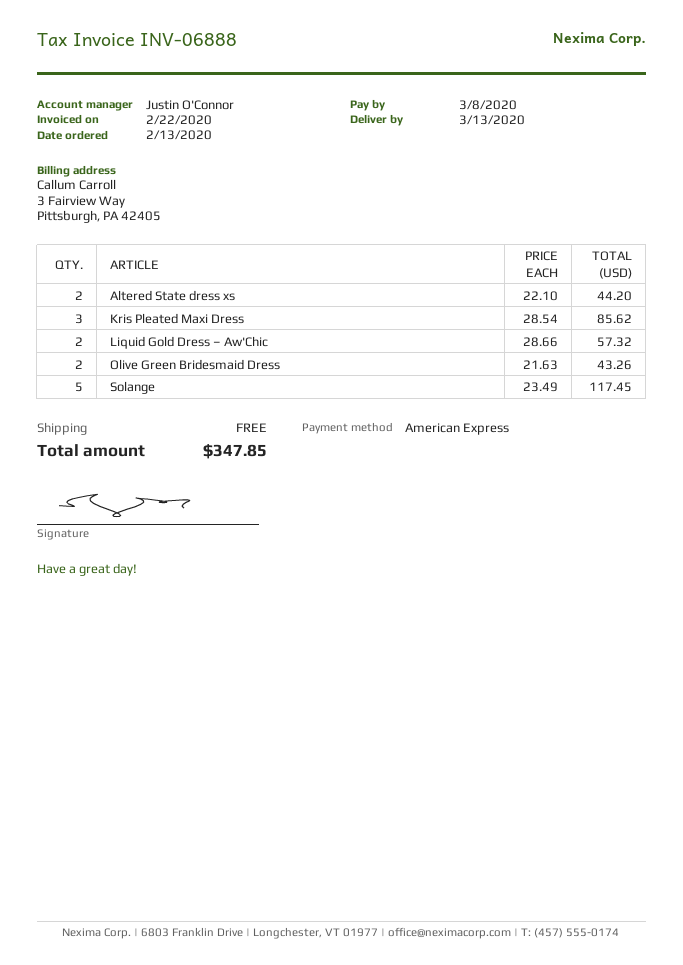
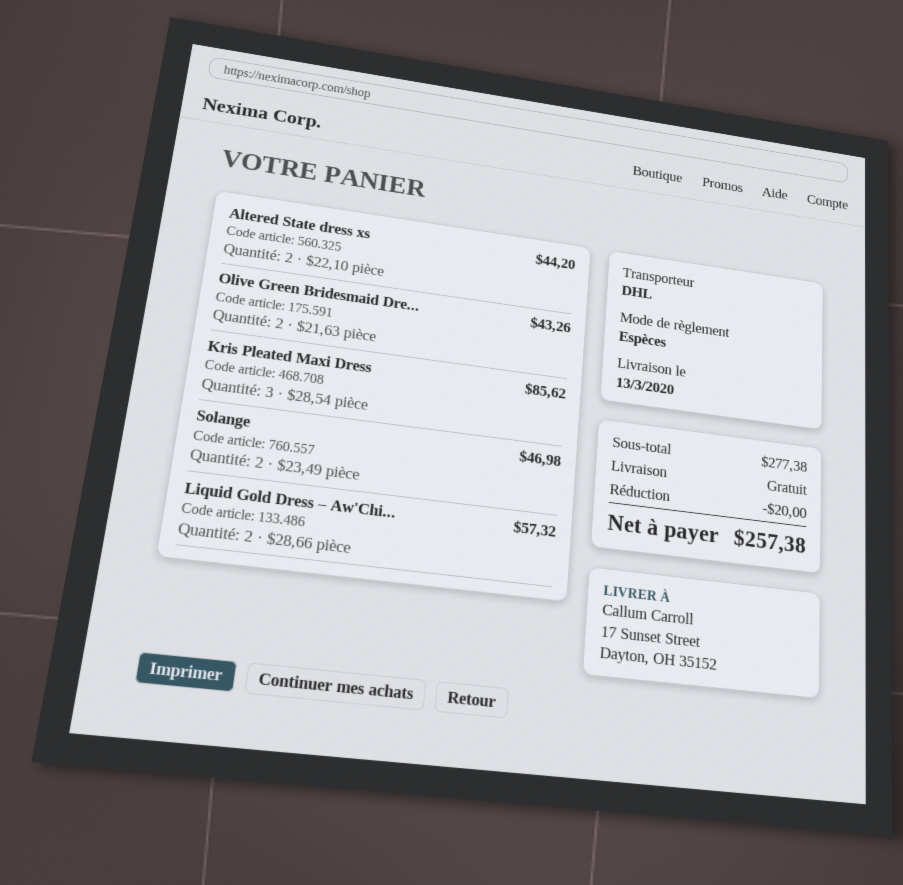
payment method: American Express -> cash
Solange: 5 x 23.49 = 117.45 -> 2 x 23.49 = 46.98
discount: none -> 20.00
total: 347.85 -> 257.38

